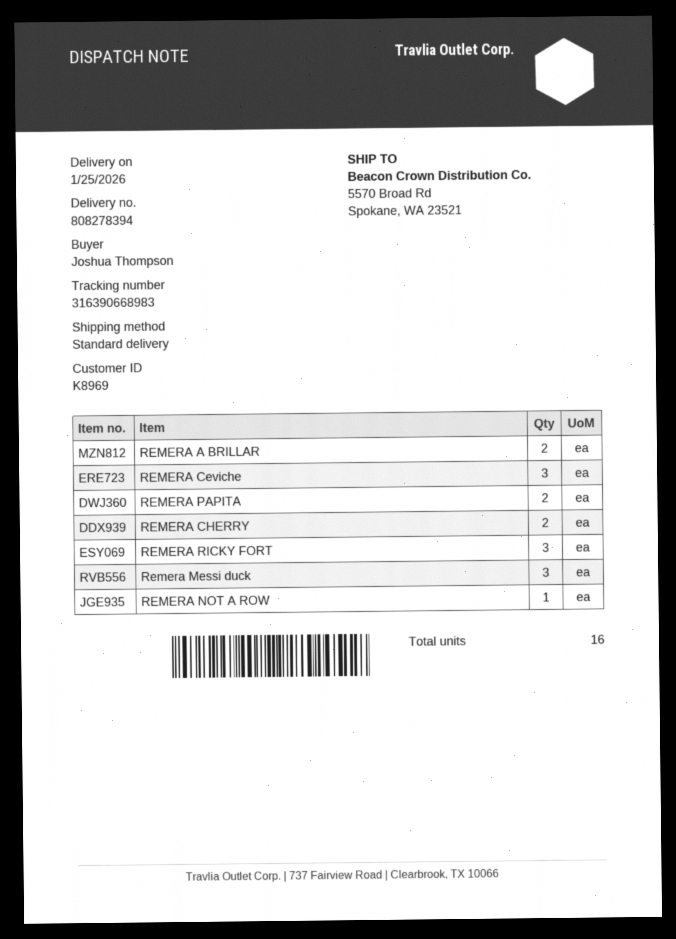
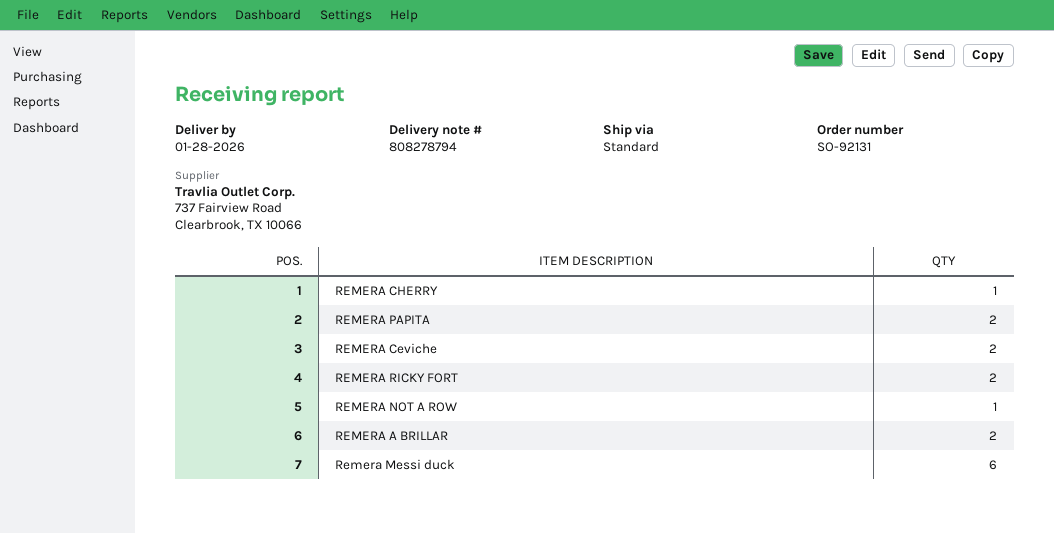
delivery note number: 808278394 -> 808278794
delivery date: 2026-01-25 -> 2026-01-28
REMERA Ceviche: 3 -> 2
REMERA CHERRY: 2 -> 1
REMERA RICKY FORT: 3 -> 2
Remera Messi duck: 3 -> 6

